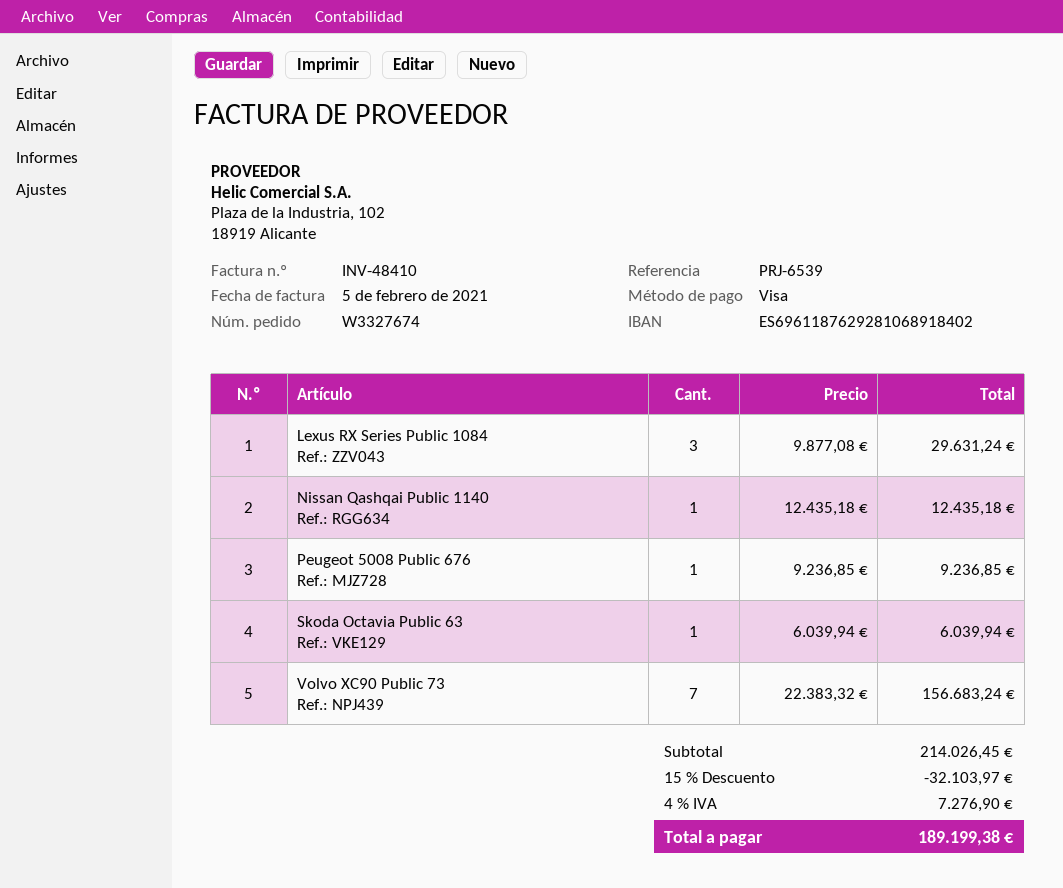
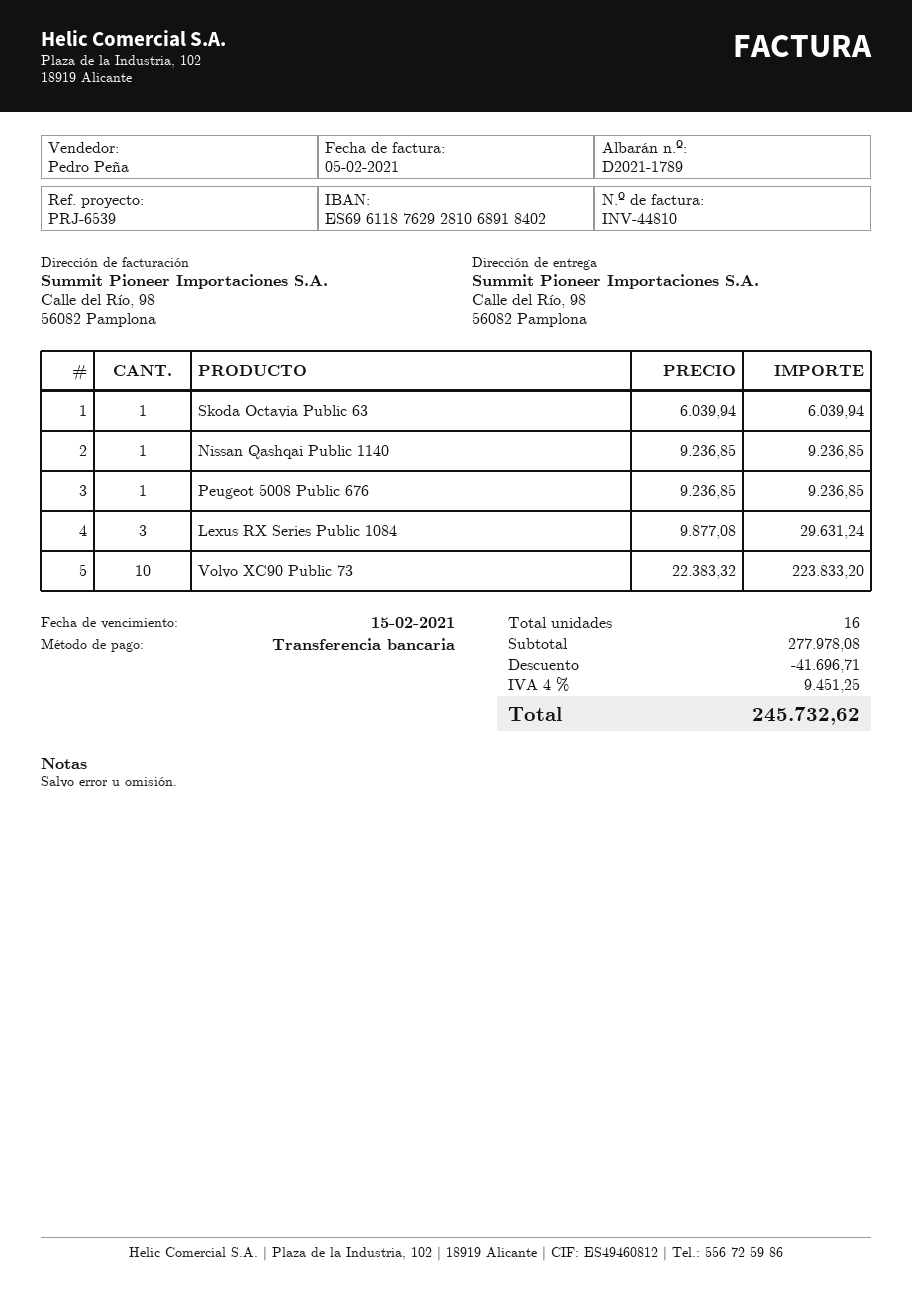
invoice number: INV-48410 -> INV-44810
payment method: Visa -> bank transfer
Nissan Qashqai Public 1140: 1 x 12435.18 = 12435.18 -> 1 x 9236.85 = 9236.85
Volvo XC90 Public 73: 7 x 22383.32 = 156683.24 -> 10 x 22383.32 = 223833.20
subtotal: 214026.45 -> 277978.08
discount: 32103.97 -> 41696.71
tax: 4% = 7276.90 -> 4% = 9451.25
total: 189199.38 -> 245732.62

